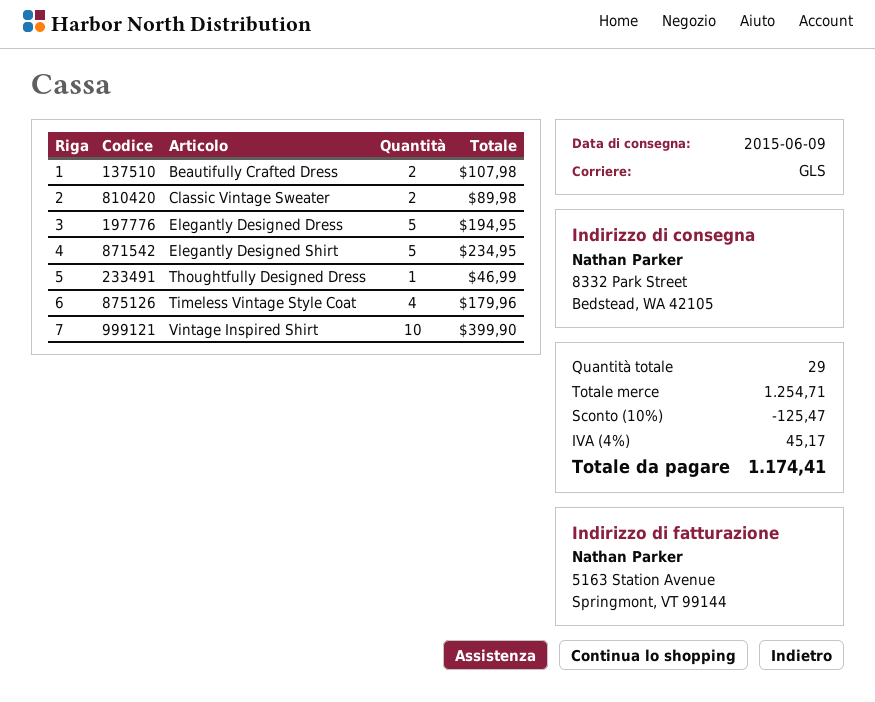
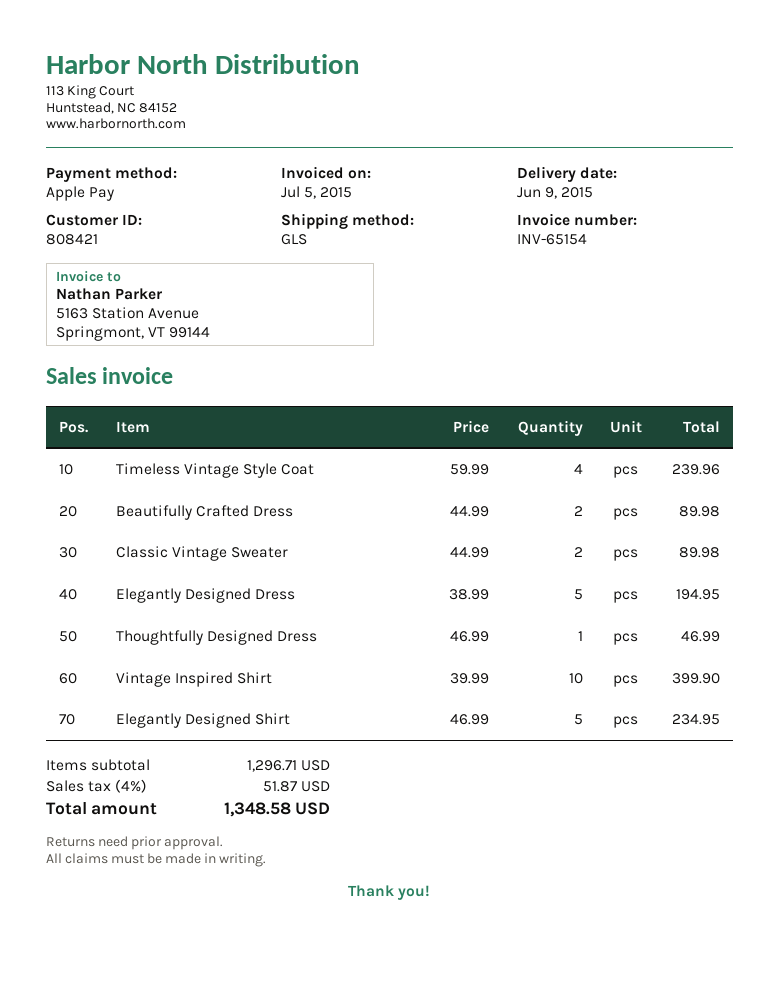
Beautifully Crafted Dress: 2 for 107.98 -> 2 for 89.98
Timeless Vintage Style Coat: 4 for 179.96 -> 4 for 239.96
subtotal: 1254.71 -> 1296.71
discount: 10% = 125.47 -> none
tax: 4% = 45.17 -> 4% = 51.87
total: 1174.41 -> 1348.58

